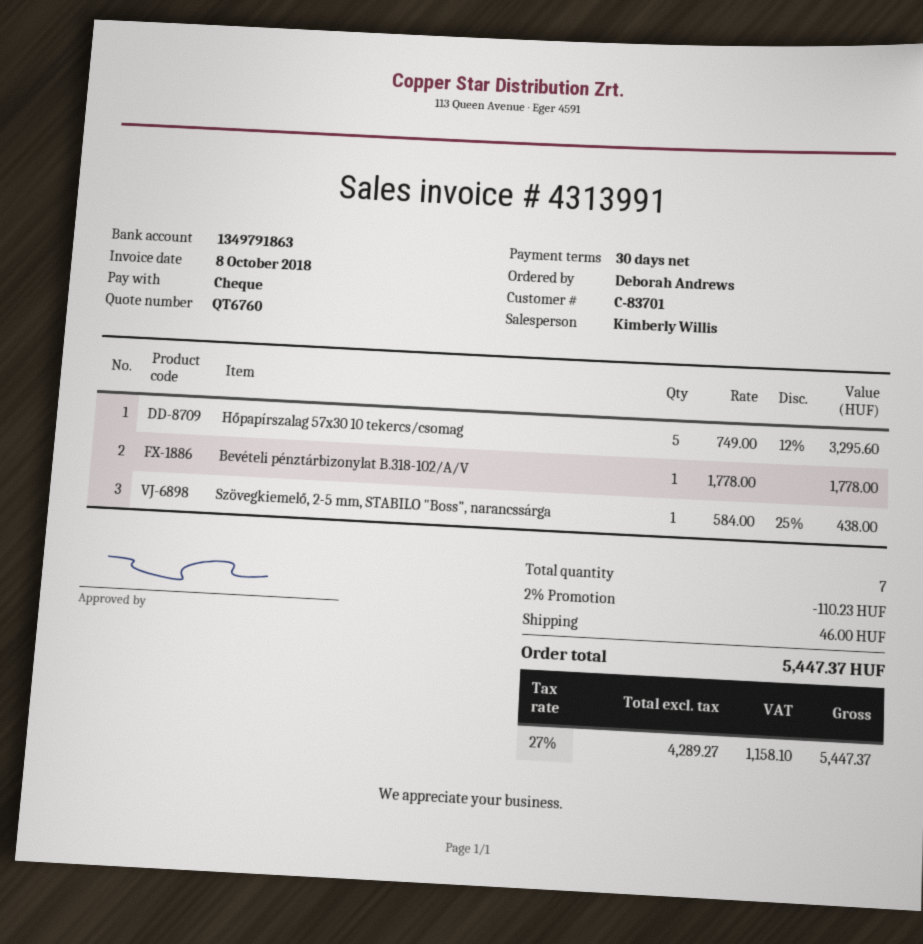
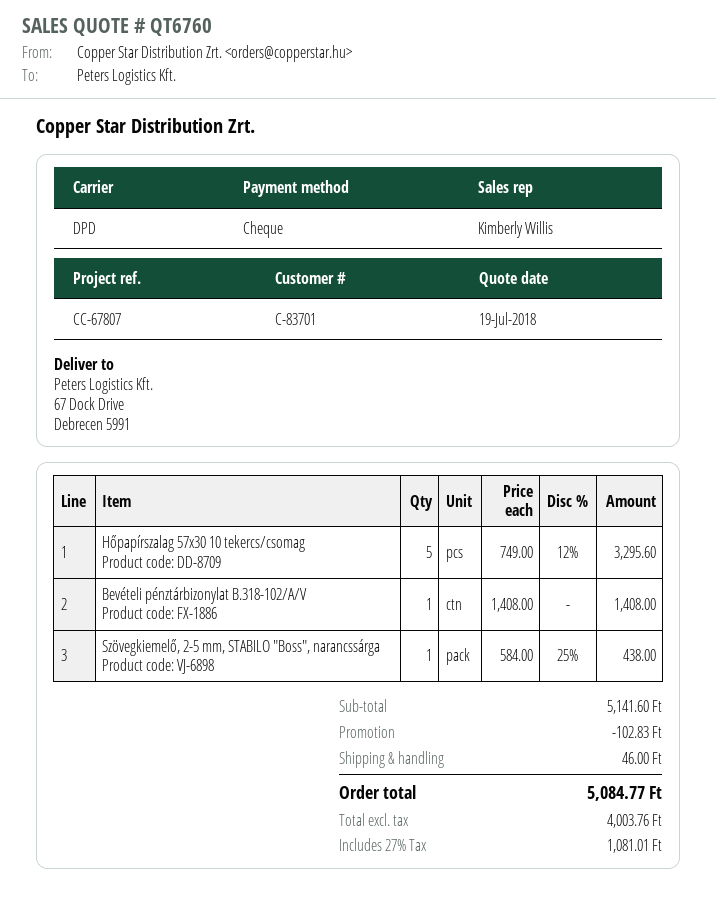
Bevételi pénztárbizonylat B.318-102/A/V: 1 x 1778.00 = 1778.00 -> 1 x 1408.00 = 1408.00
discount: 110.23 -> 102.83
net: 4289.27 -> 4003.76
tax: 27% = 1158.10 -> 27% = 1081.01
total: 5447.37 -> 5084.77

